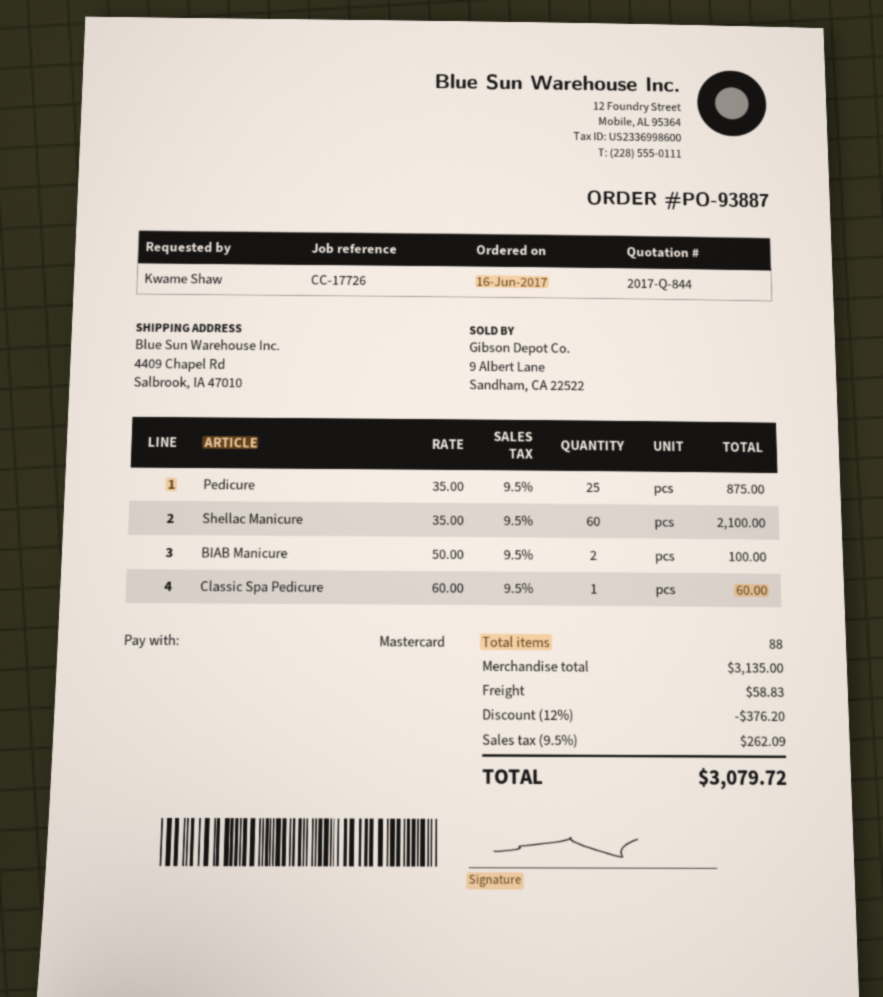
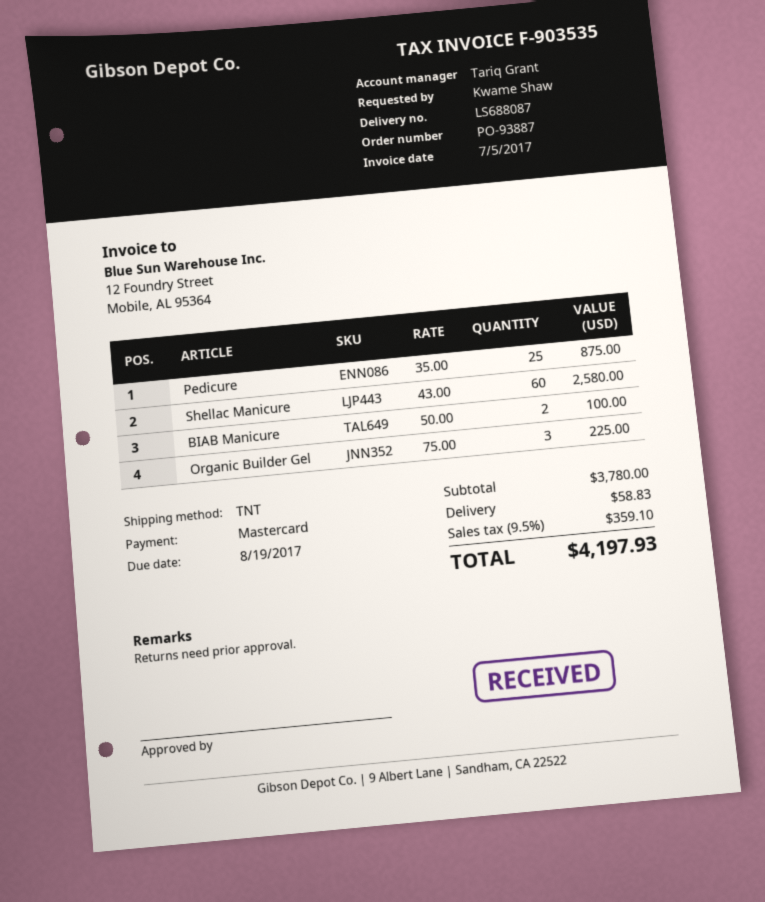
Shellac Manicure: 60 x 35.00 = 2100.00 -> 60 x 43.00 = 2580.00
Classic Spa Pedicure: 1 x 60.00 = 60.00 -> none
Organic Builder Gel: none -> 3 x 75.00 = 225.00
subtotal: 3135.00 -> 3780.00
discount: 12% = 376.20 -> none
tax: 9.5% = 262.09 -> 9.5% = 359.10
total: 3079.72 -> 4197.93

